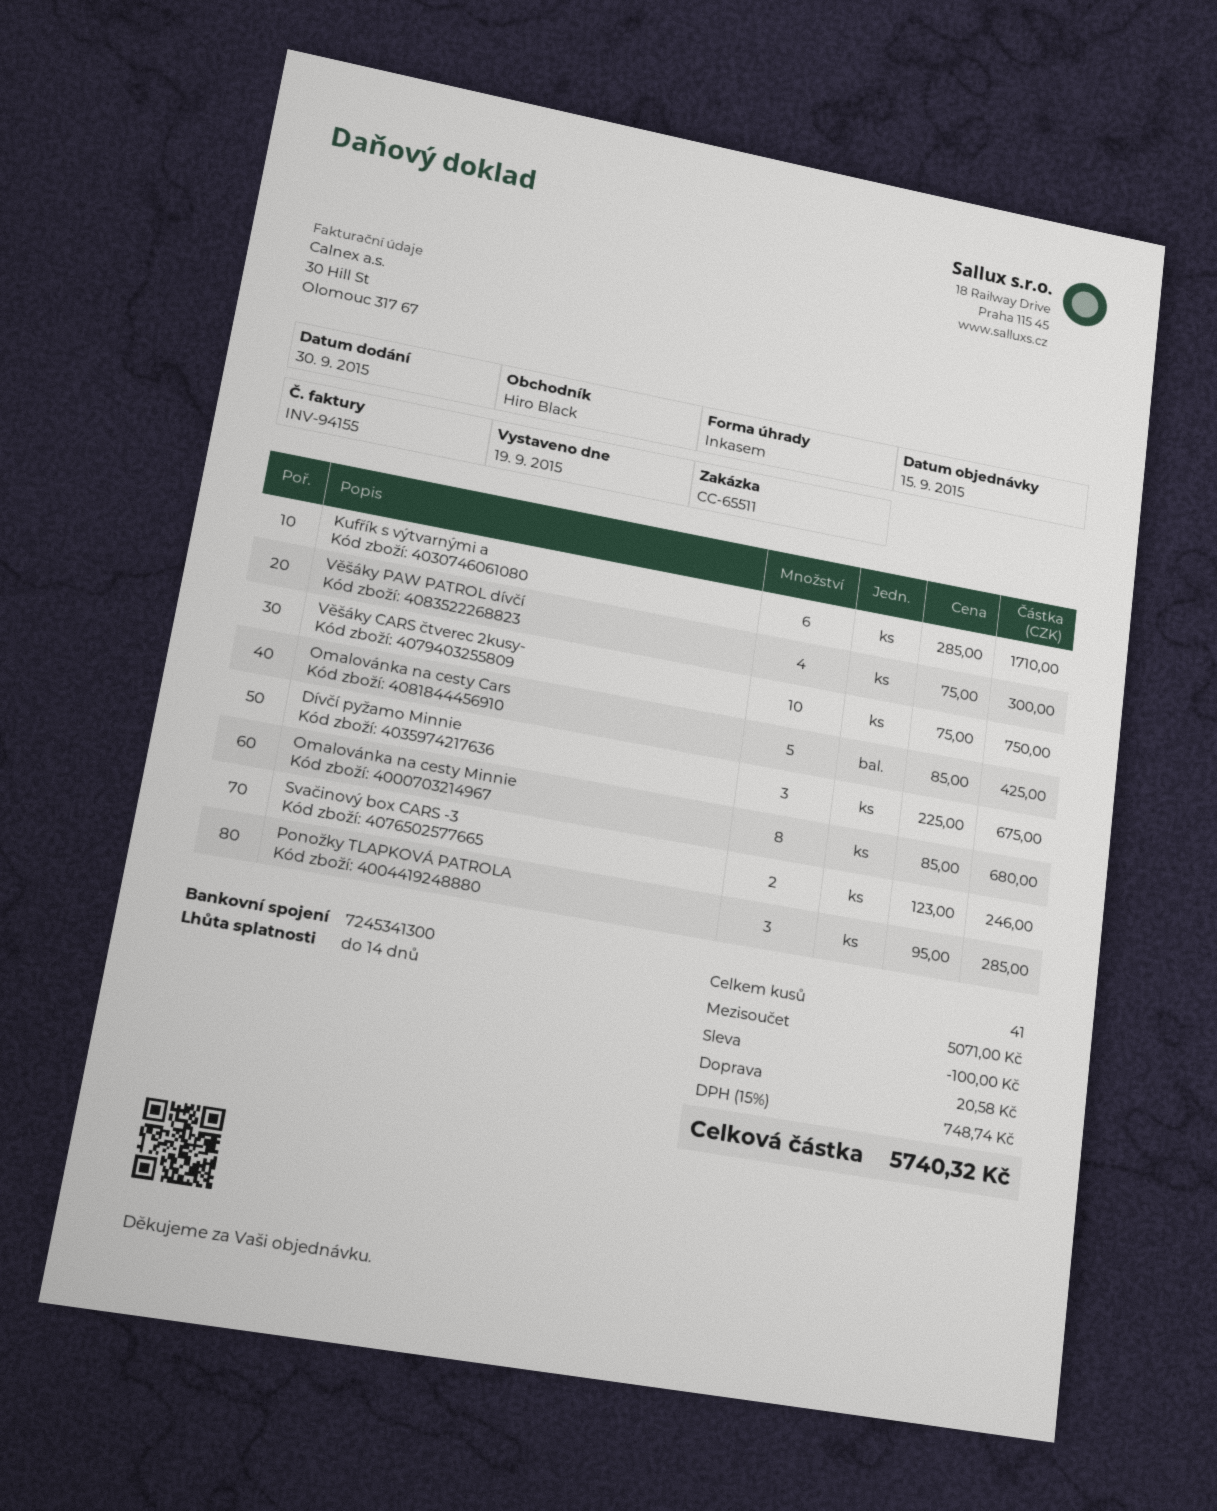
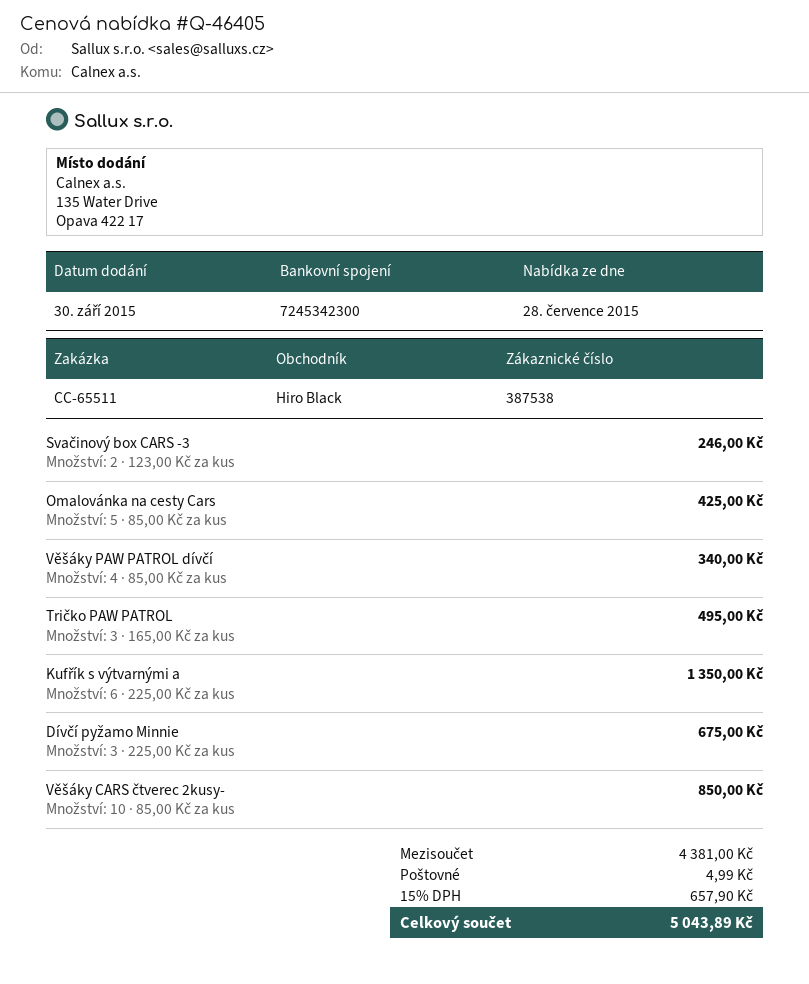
bank account: 7245341300 -> 7245342300
Kufřík s výtvarnými a: 6 x 285.00 = 1710.00 -> 6 x 225.00 = 1350.00
Věšáky PAW PATROL dívčí: 4 x 75.00 = 300.00 -> 4 x 85.00 = 340.00
Věšáky CARS čtverec 2kusy-: 10 x 75.00 = 750.00 -> 10 x 85.00 = 850.00
Omalovánka na cesty Minnie: 8 x 85.00 = 680.00 -> none
Ponožky TLAPKOVÁ PATROLA: 3 x 95.00 = 285.00 -> none
Tričko PAW PATROL: none -> 3 x 165.00 = 495.00
subtotal: 5071.00 -> 4381.00
discount: 100.00 -> none
shipping: 20.58 -> 4.99
tax: 15% = 748.74 -> 15% = 657.90
total: 5740.32 -> 5043.89

